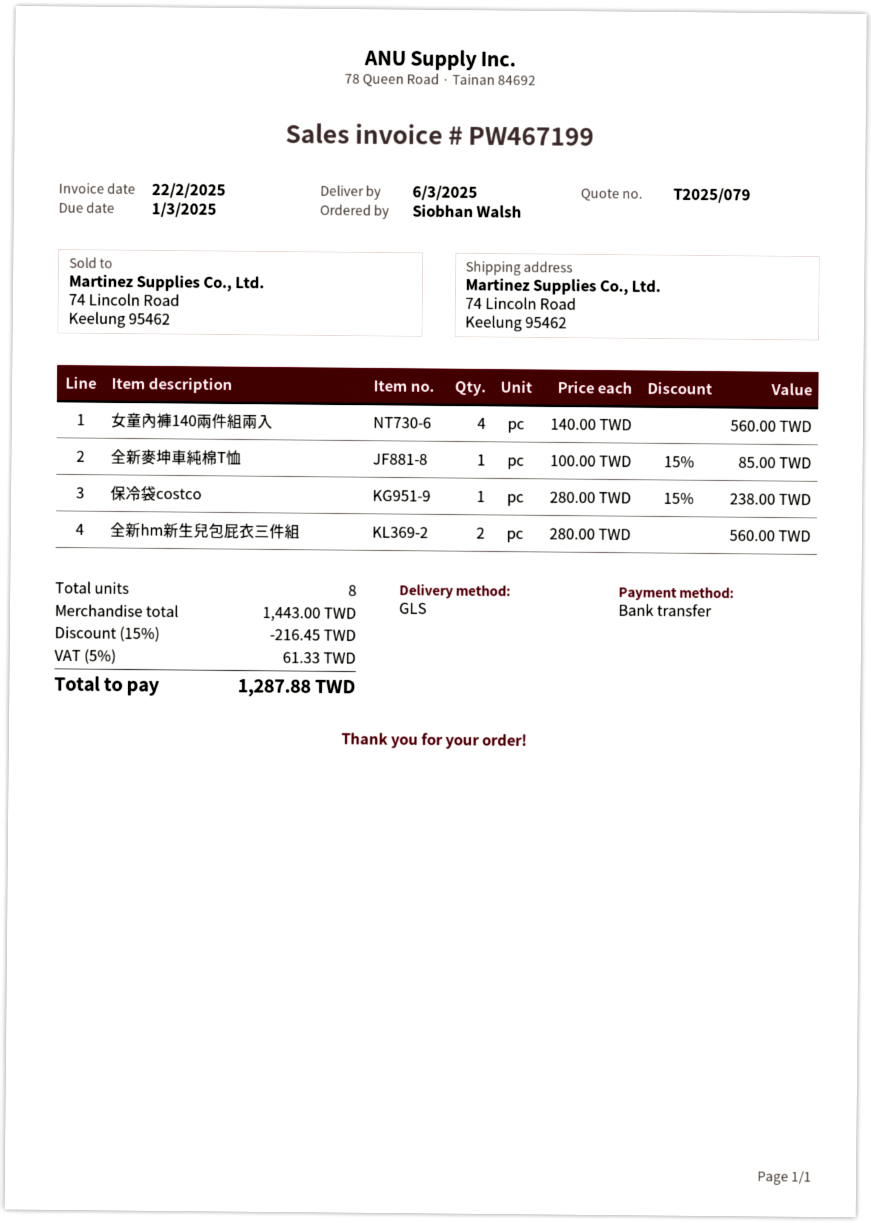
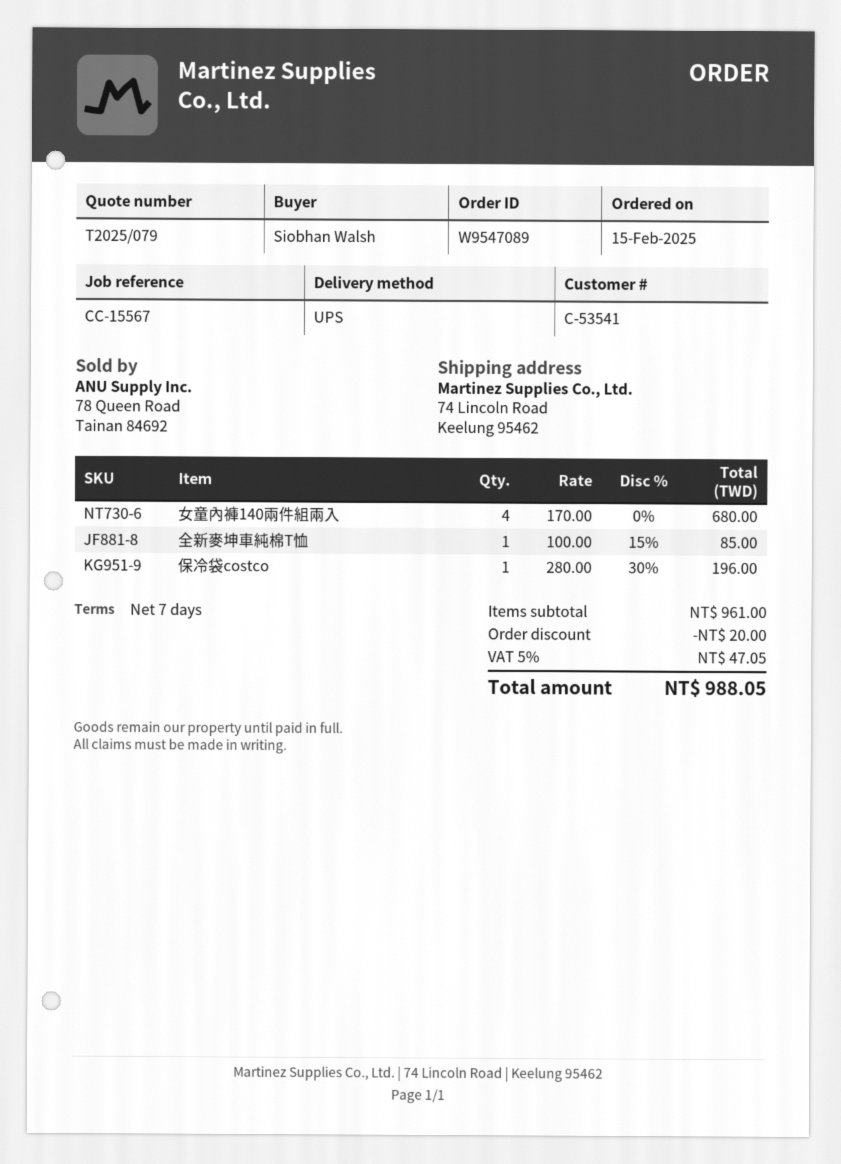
shipping method: GLS -> UPS
女童內褲140兩件組兩入: 4 x 140.00 = 560.00 -> 4 x 170.00 = 680.00
保冷袋costco: 1 x 280.00 - 15% = 238.00 -> 1 x 280.00 - 30% = 196.00
全新hm新生兒包屁衣三件組: 2 x 280.00 = 560.00 -> none
subtotal: 1443.00 -> 961.00
discount: 216.45 -> 20.00
tax: 5% = 61.33 -> 5% = 47.05
total: 1287.88 -> 988.05

